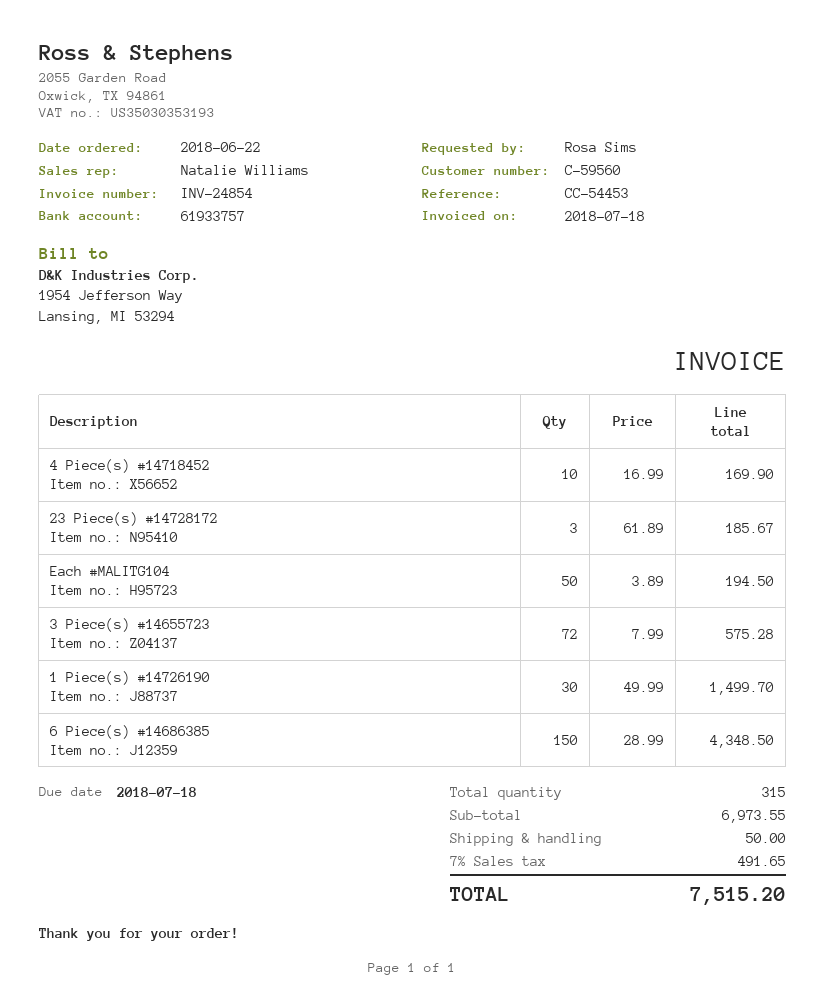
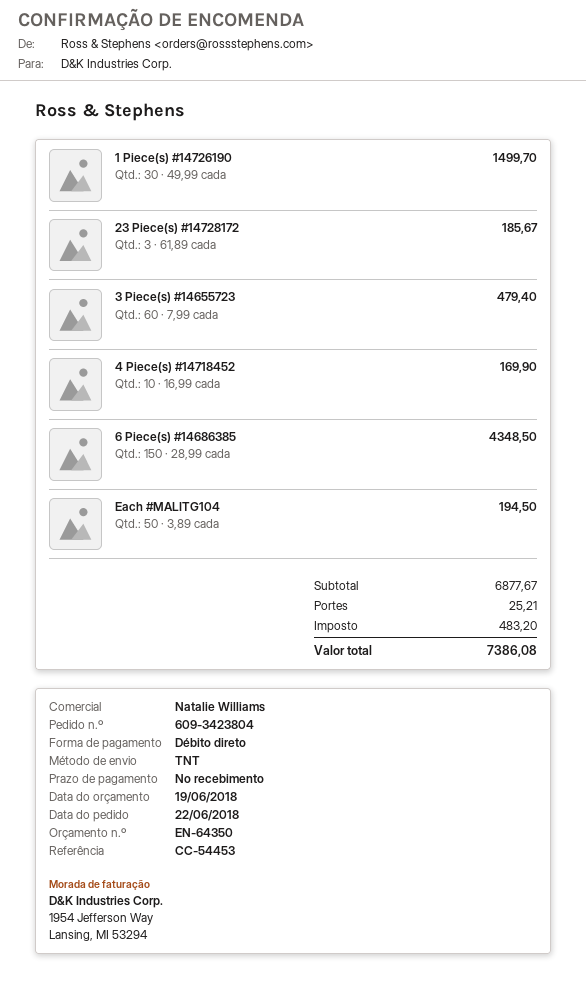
3 Piece(s) #14655723: 72 x 7.99 = 575.28 -> 60 x 7.99 = 479.40
subtotal: 6973.55 -> 6877.67
shipping: 50.00 -> 25.21
tax: 491.65 -> 483.20
total: 7515.20 -> 7386.08

